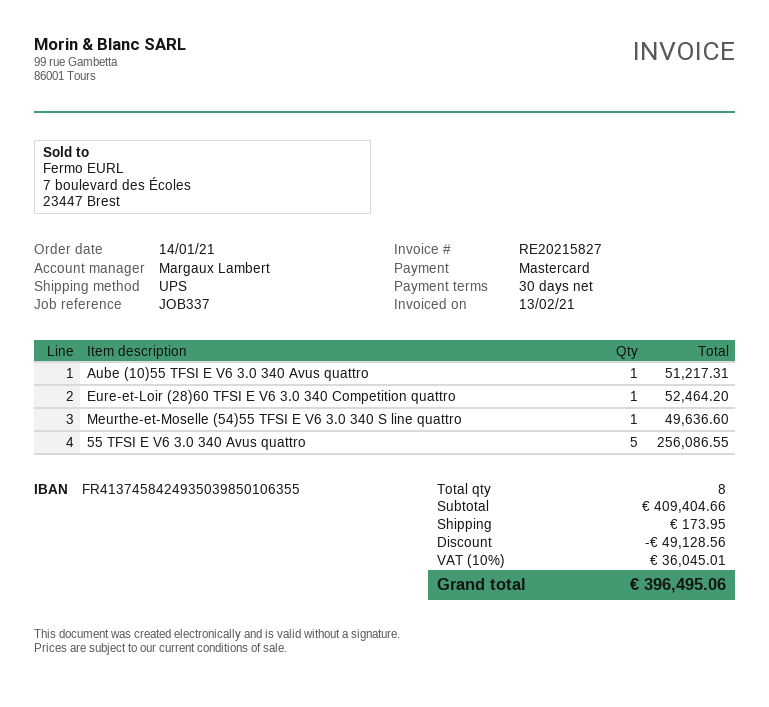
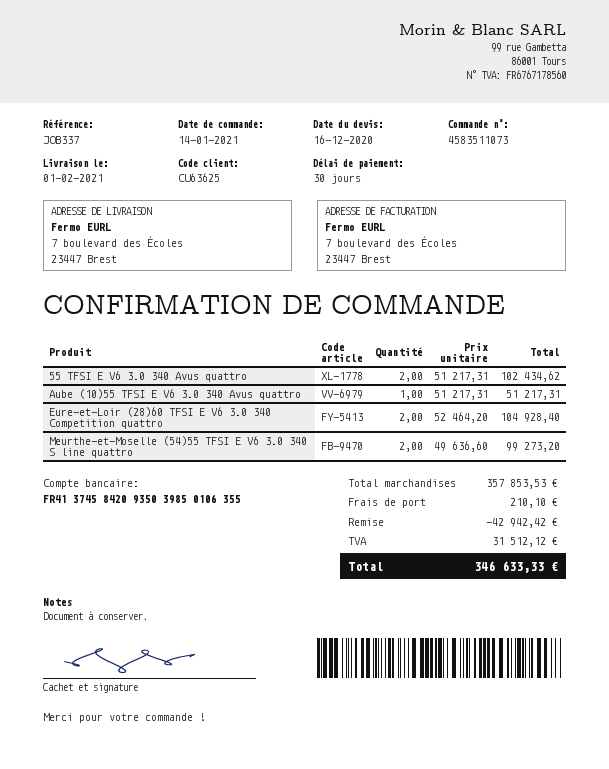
bank account: FR4137458424935039850106355 -> FR4137458420935039850106355
Eure-et-Loir (28)60 TFSI E V6 3.0 340 Competition quattro: 1 for 52464.20 -> 2 for 104928.40
Meurthe-et-Moselle (54)55 TFSI E V6 3.0 340 S line quattro: 1 for 49636.60 -> 2 for 99273.20
55 TFSI E V6 3.0 340 Avus quattro: 5 for 256086.55 -> 2 for 102434.62
subtotal: 409404.66 -> 357853.53
discount: 49128.56 -> 42942.42
shipping: 173.95 -> 210.10
tax: 36045.01 -> 31512.12
total: 396495.06 -> 346633.33

